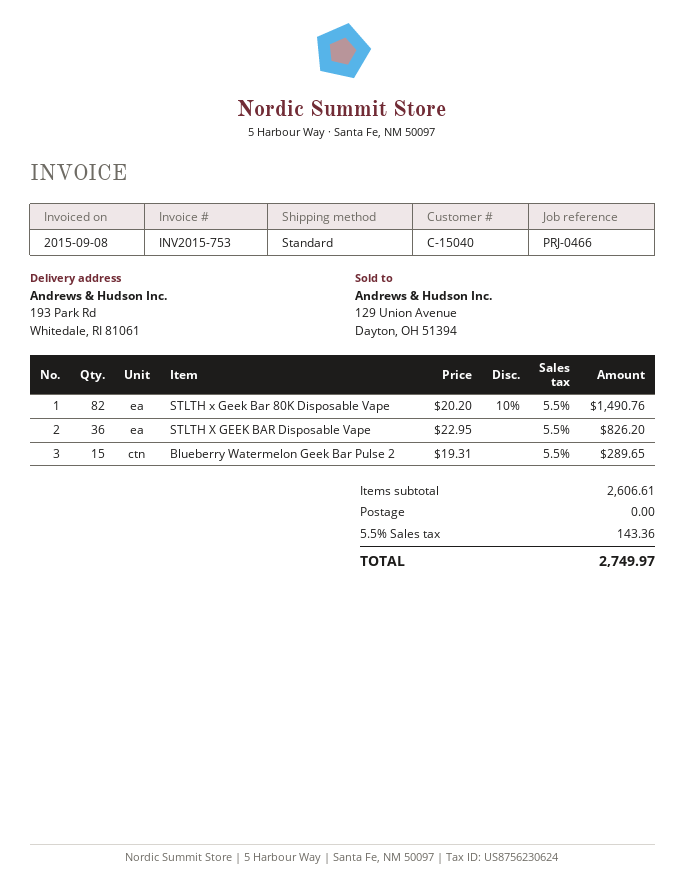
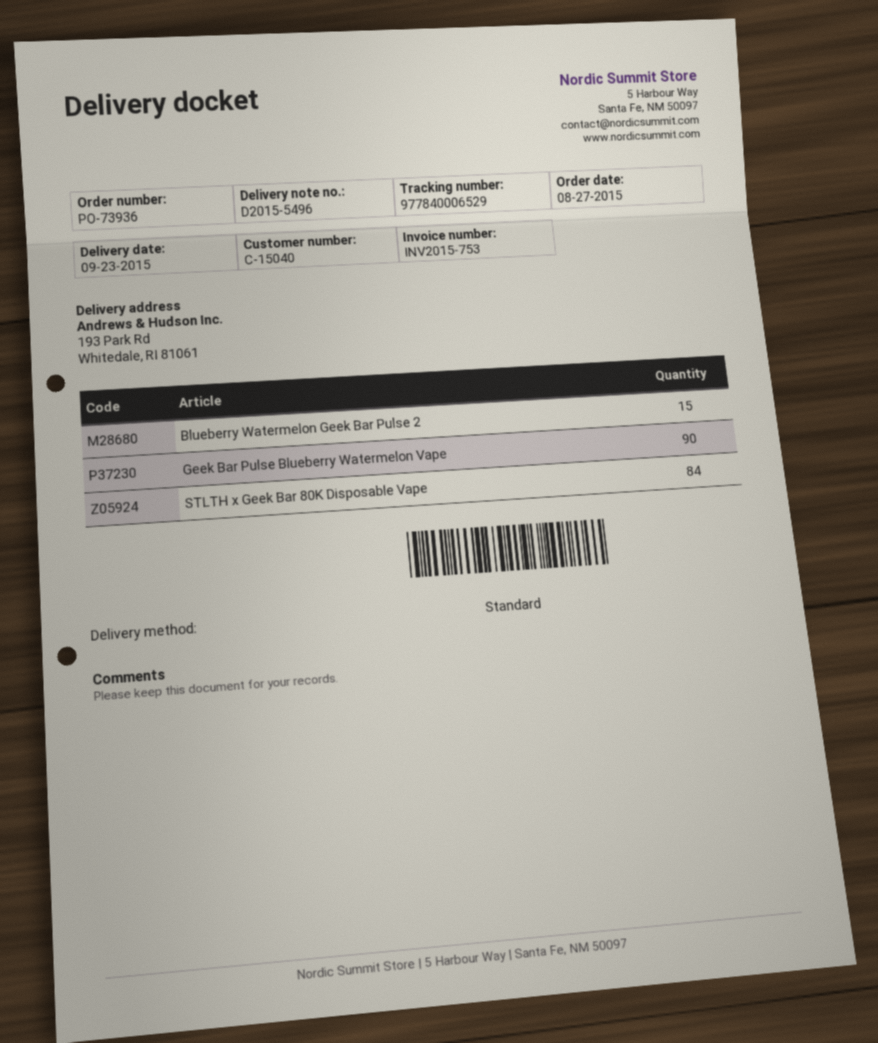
STLTH x Geek Bar 80K Disposable Vape: 82 -> 84
STLTH X GEEK BAR Disposable Vape: 36 -> none
Geek Bar Pulse Blueberry Watermelon Vape: none -> 90

